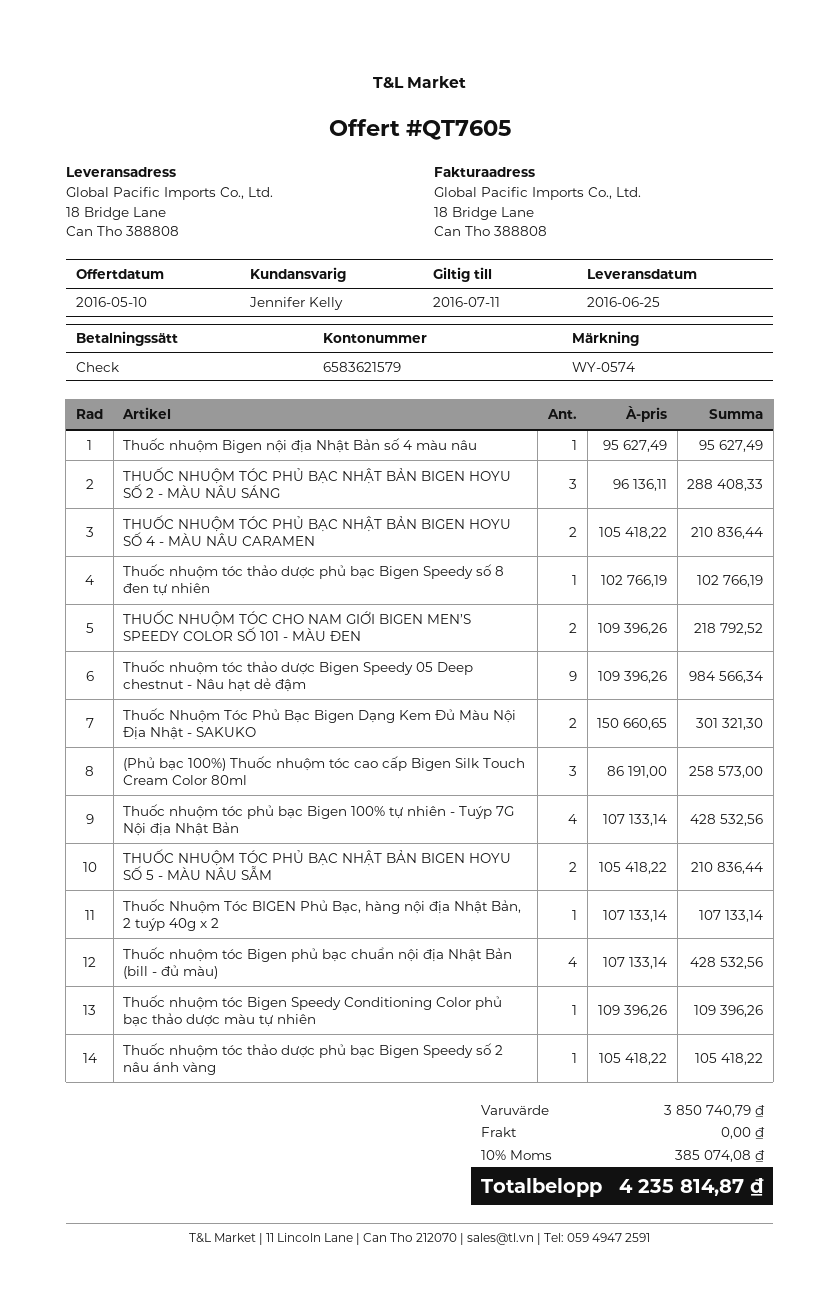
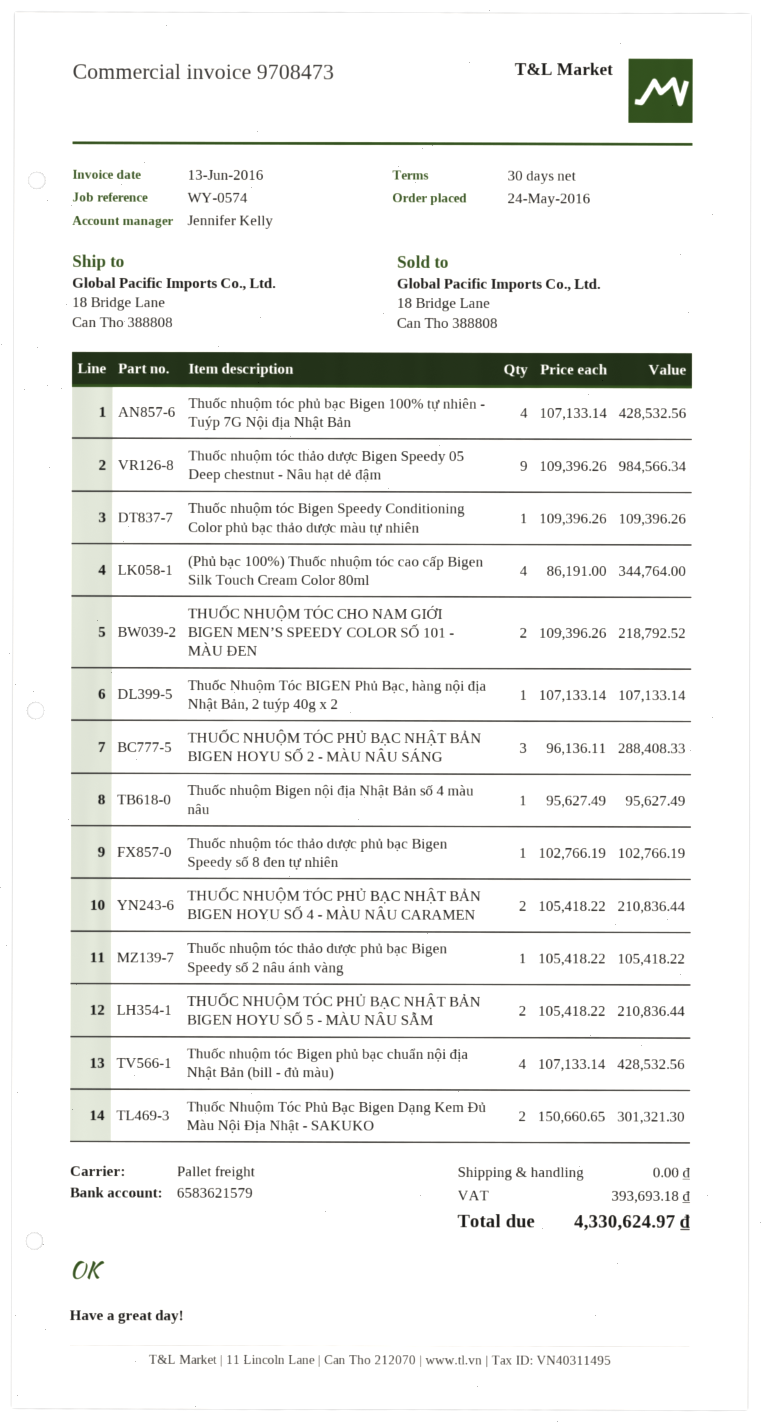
(Phủ bạc 100%) Thuốc nhuộm tóc cao cấp Bigen Silk Touch Cream Color 80ml: 3 x 86191.00 = 258573.00 -> 4 x 86191.00 = 344764.00
tax: 385074.08 -> 393693.18
total: 4235814.87 -> 4330624.97

